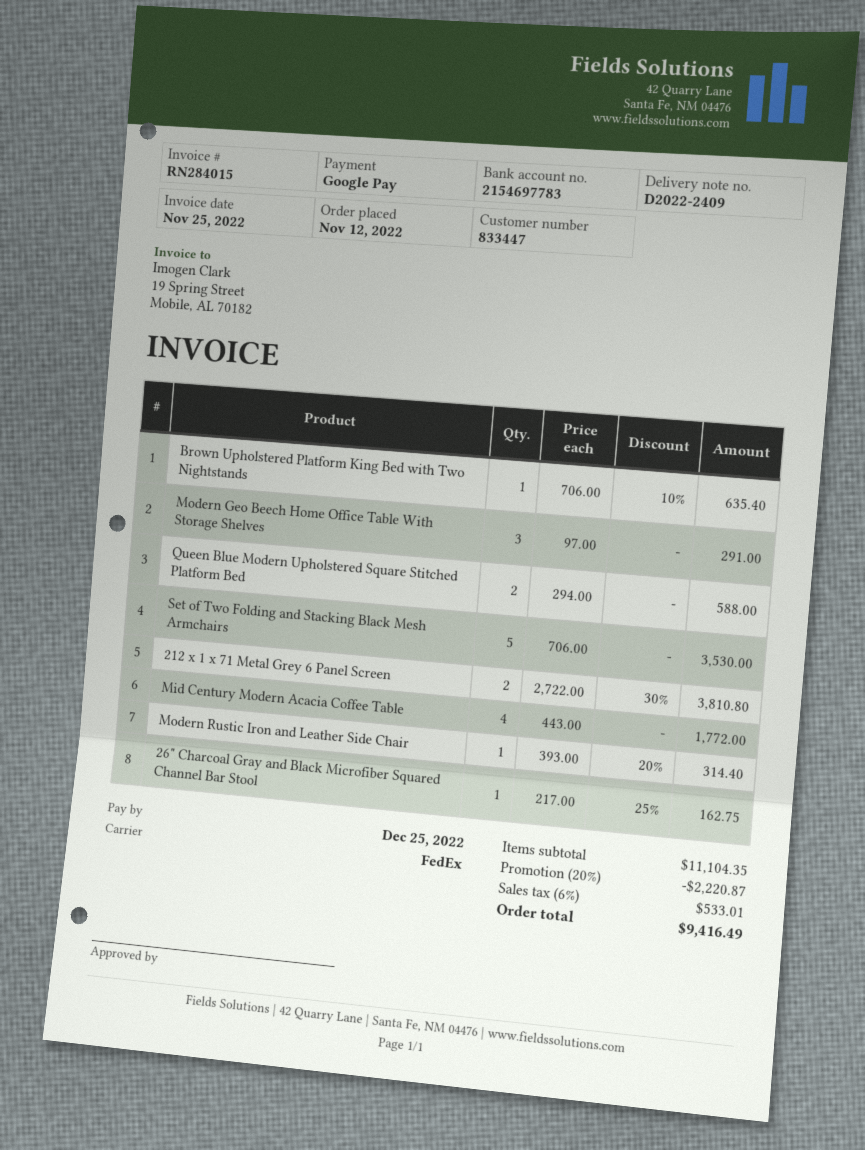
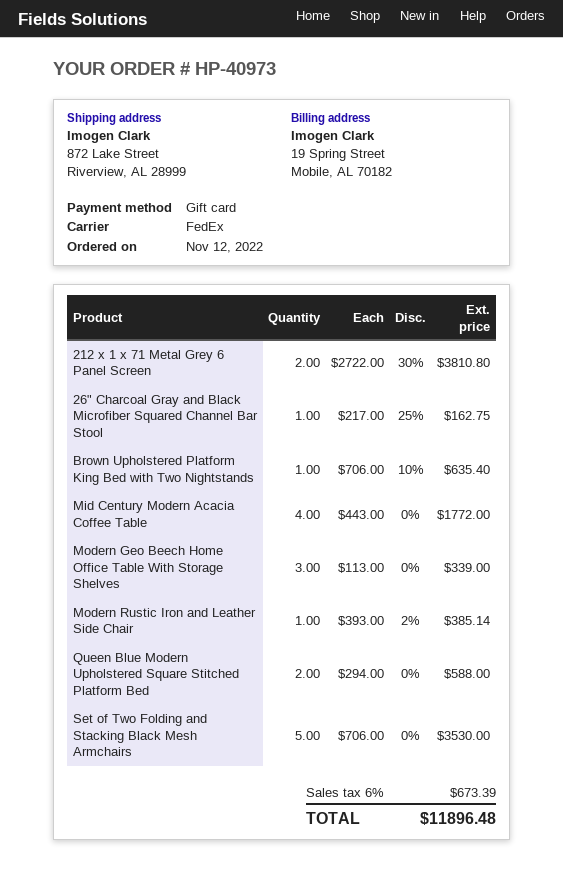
payment method: Google Pay -> gift card
Modern Geo Beech Home Office Table With Storage Shelves: 3 x 97.00 = 291.00 -> 3 x 113.00 = 339.00
Modern Rustic Iron and Leather Side Chair: 1 x 393.00 - 20% = 314.40 -> 1 x 393.00 - 2% = 385.14
discount: 20% = 2220.87 -> none
tax: 6% = 533.01 -> 6% = 673.39
total: 9416.49 -> 11896.48

